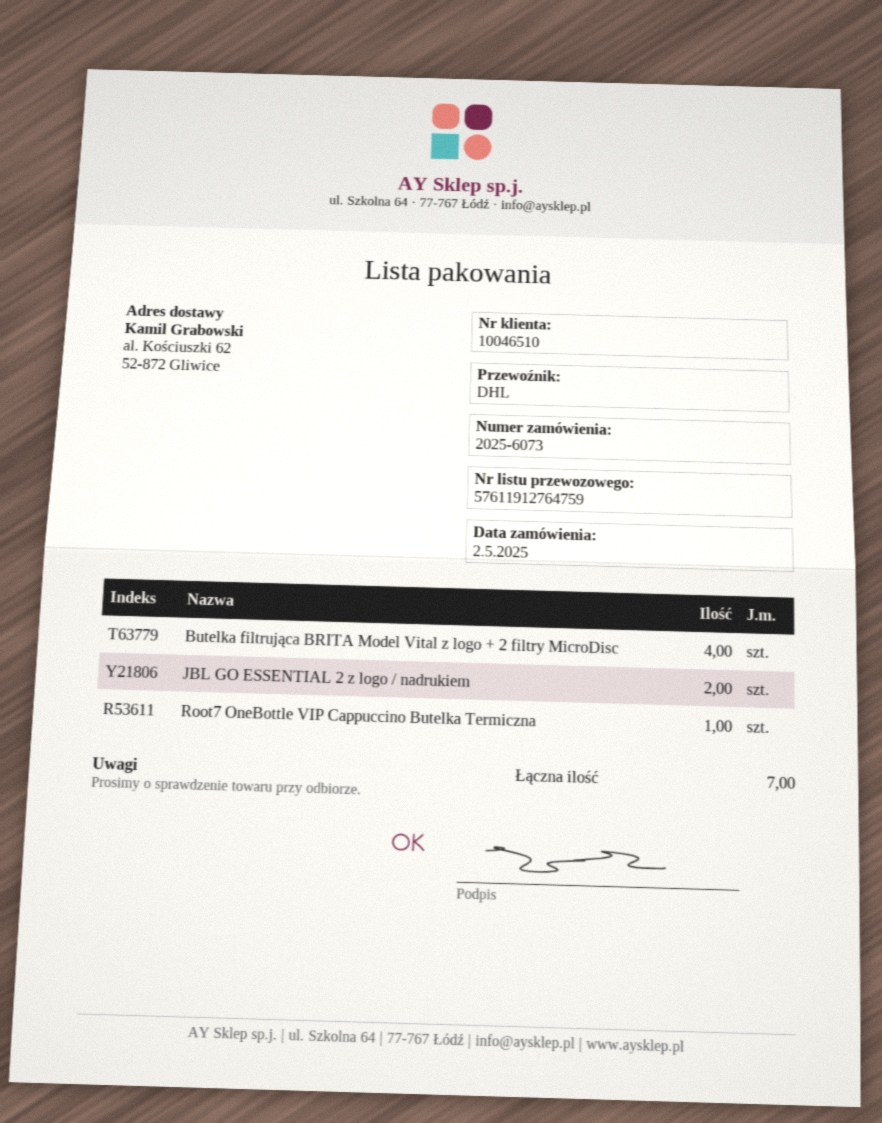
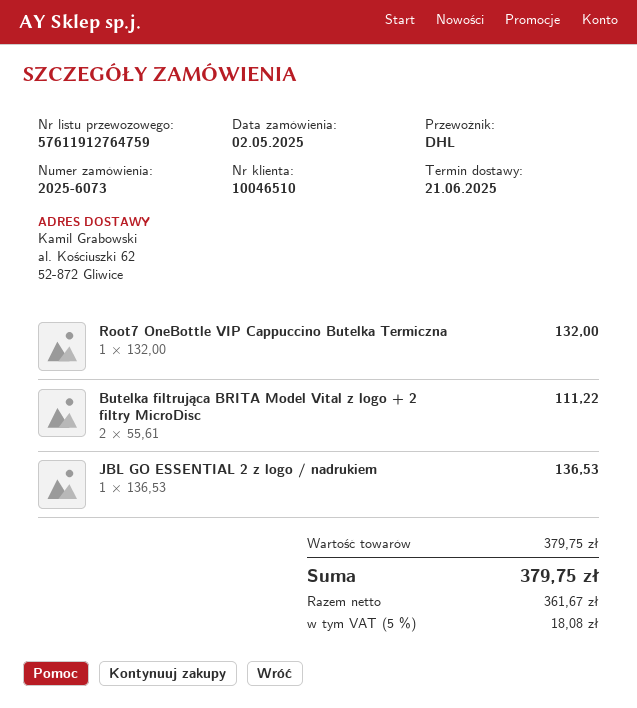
Butelka filtrująca BRITA Model Vital z logo + 2 filtry MicroDisc: 4 -> 2
JBL GO ESSENTIAL 2 z logo / nadrukiem: 2 -> 1

